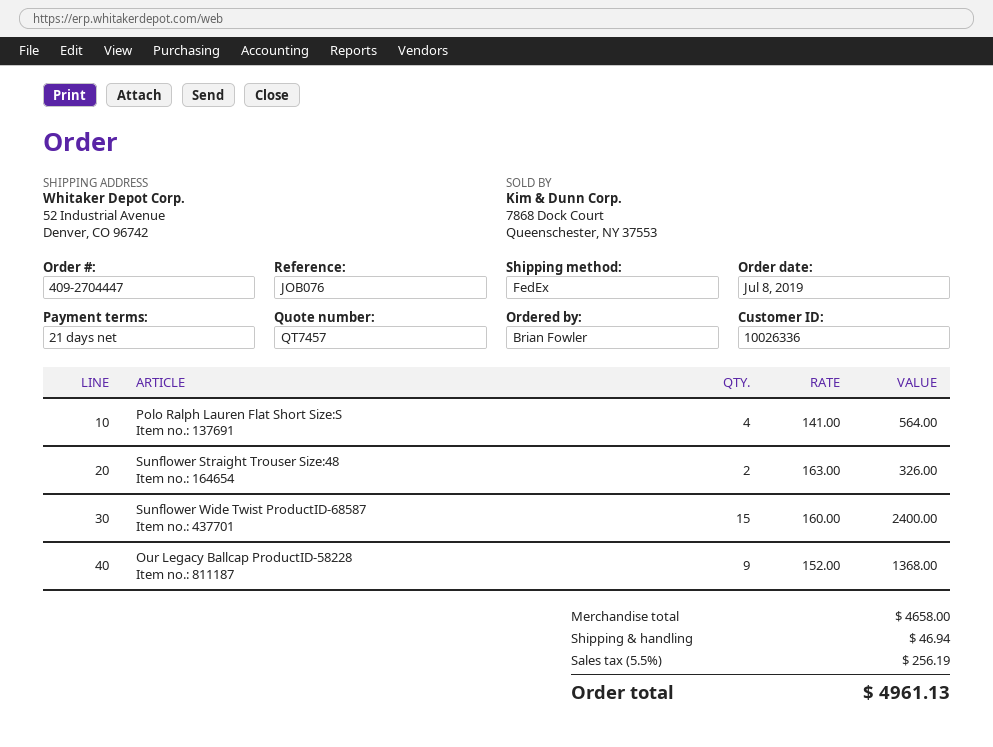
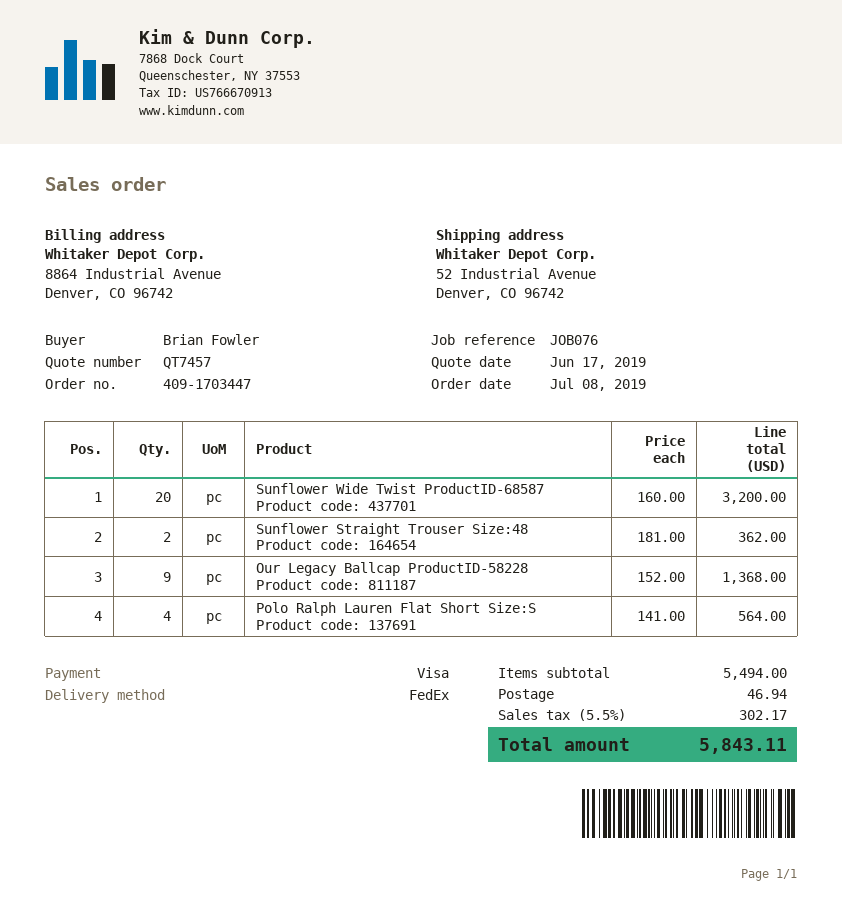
order number: 409-2704447 -> 409-1703447
Sunflower Straight Trouser Size:48: 2 x 163.00 = 326.00 -> 2 x 181.00 = 362.00
Sunflower Wide Twist ProductID-68587: 15 x 160.00 = 2400.00 -> 20 x 160.00 = 3200.00
subtotal: 4658.00 -> 5494.00
tax: 5.5% = 256.19 -> 5.5% = 302.17
total: 4961.13 -> 5843.11

